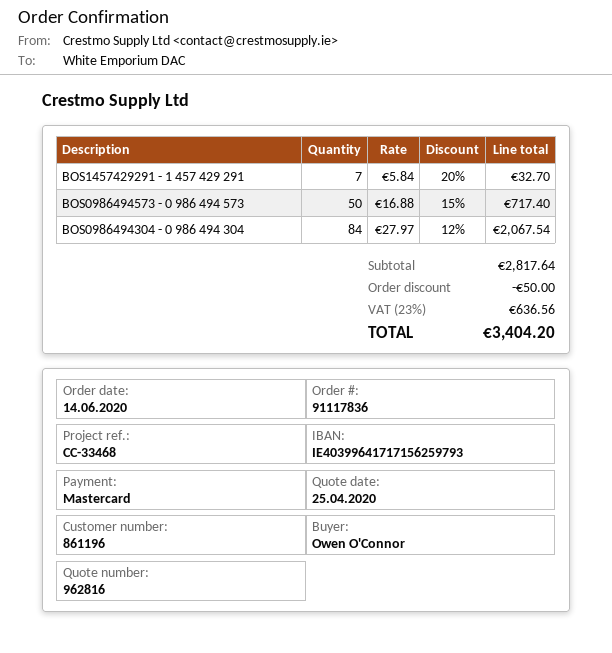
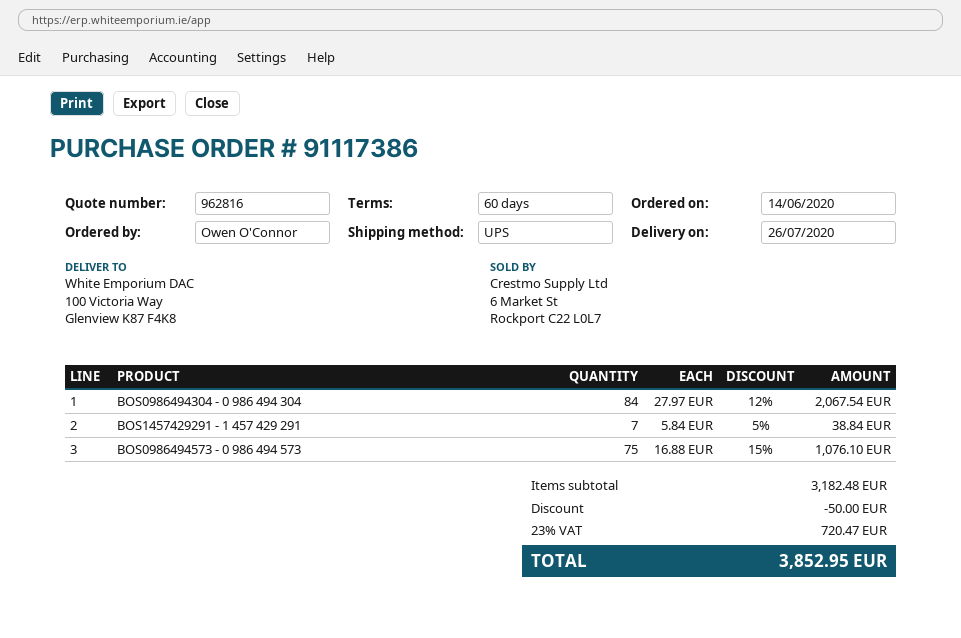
order number: 91117836 -> 91117386
BOS1457429291 - 1 457 429 291: 7 x 5.84 - 20% = 32.70 -> 7 x 5.84 - 5% = 38.84
BOS0986494573 - 0 986 494 573: 50 x 16.88 - 15% = 717.40 -> 75 x 16.88 - 15% = 1076.10
subtotal: 2817.64 -> 3182.48
tax: 23% = 636.56 -> 23% = 720.47
total: 3404.20 -> 3852.95

